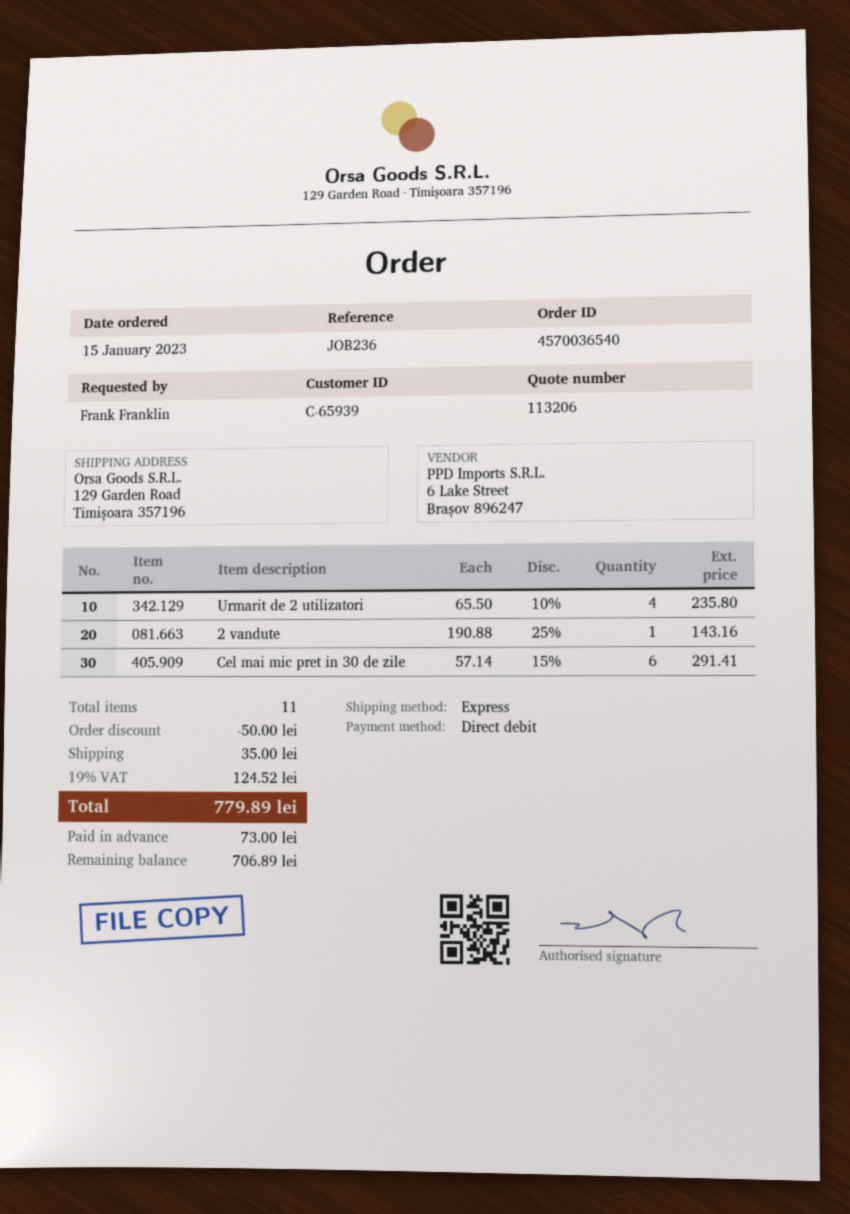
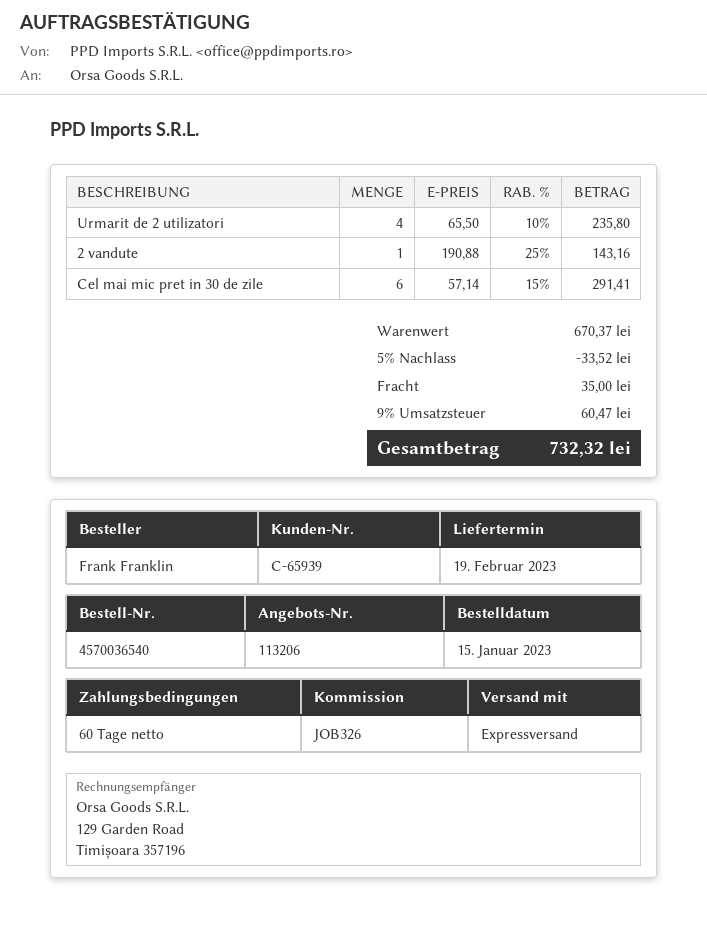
reference: JOB236 -> JOB326
discount: 50.00 -> 33.52
tax: 19% = 124.52 -> 9% = 60.47
total: 779.89 -> 732.32

